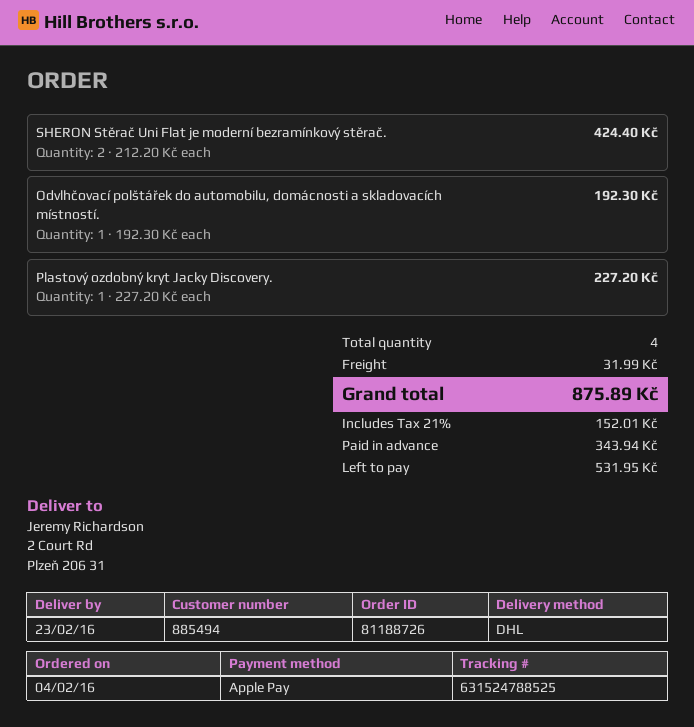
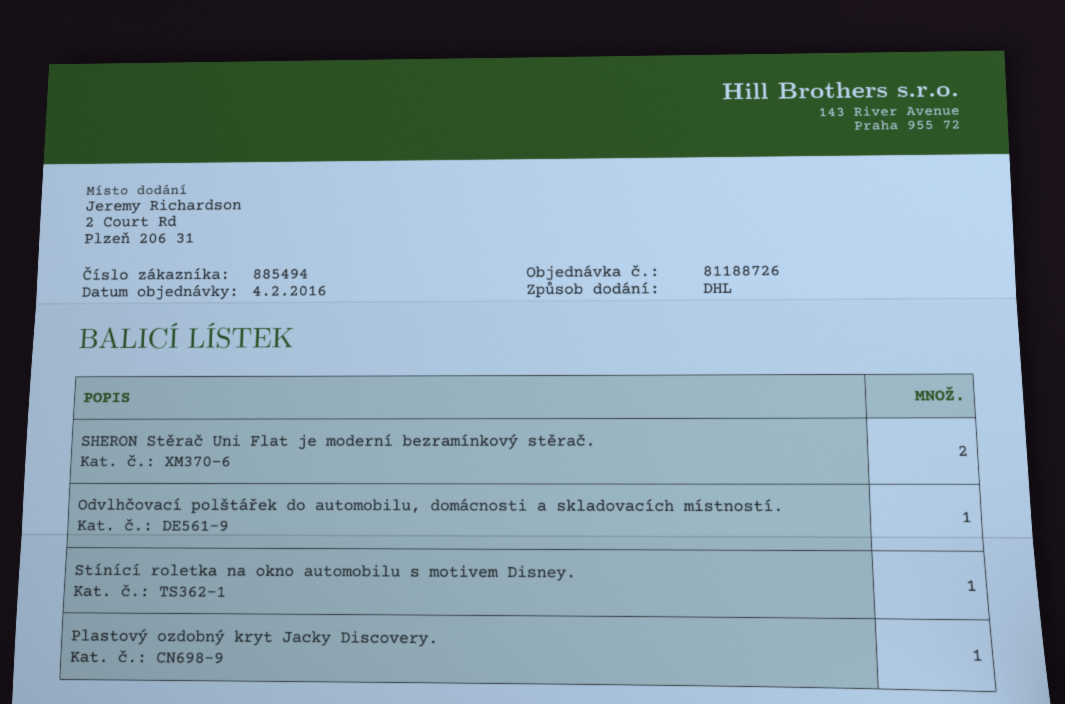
Stínící roletka na okno automobilu s motivem Disney.: none -> 1

